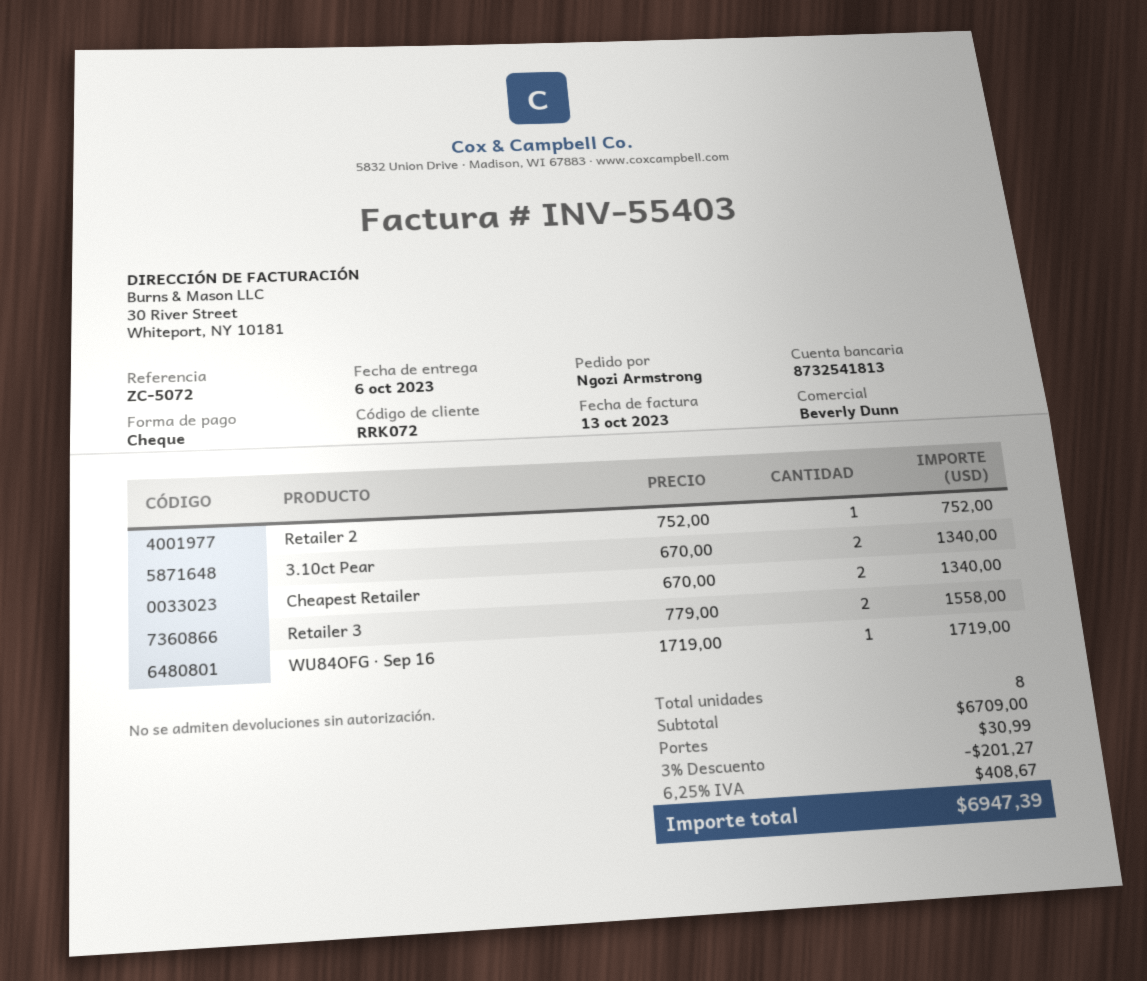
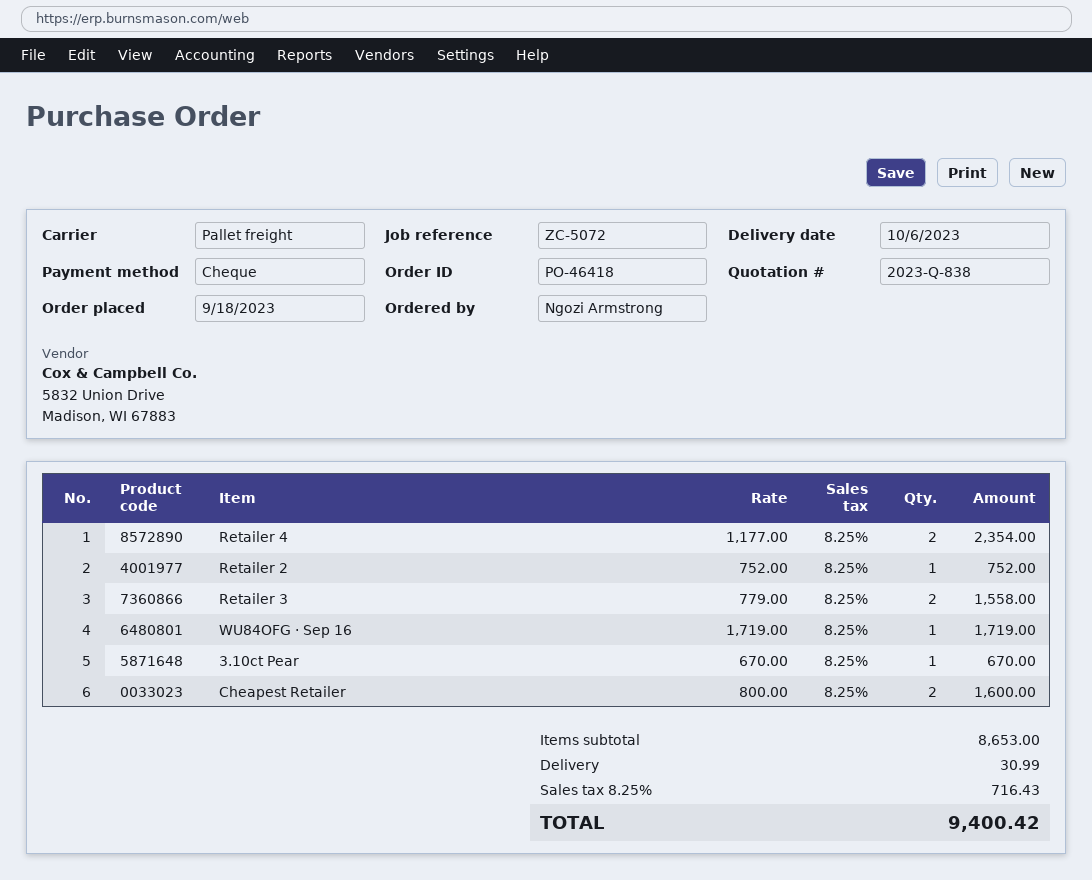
3.10ct Pear: 2 x 670.00 = 1340.00 -> 1 x 670.00 = 670.00
Cheapest Retailer: 2 x 670.00 = 1340.00 -> 2 x 800.00 = 1600.00
Retailer 4: none -> 2 x 1177.00 = 2354.00
subtotal: 6709.00 -> 8653.00
discount: 3% = 201.27 -> none
tax: 6.25% = 408.67 -> 8.25% = 716.43
total: 6947.39 -> 9400.42

